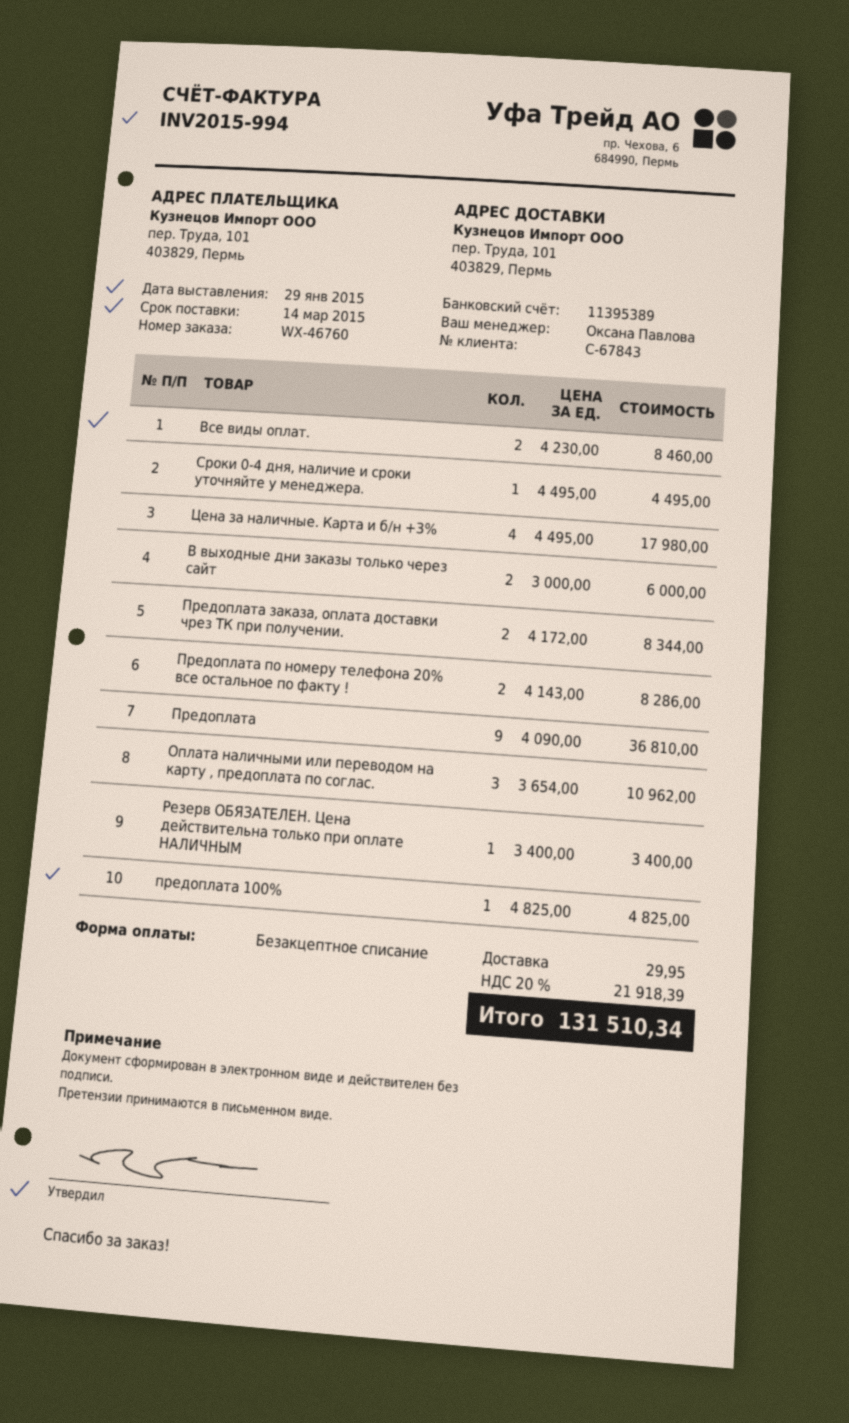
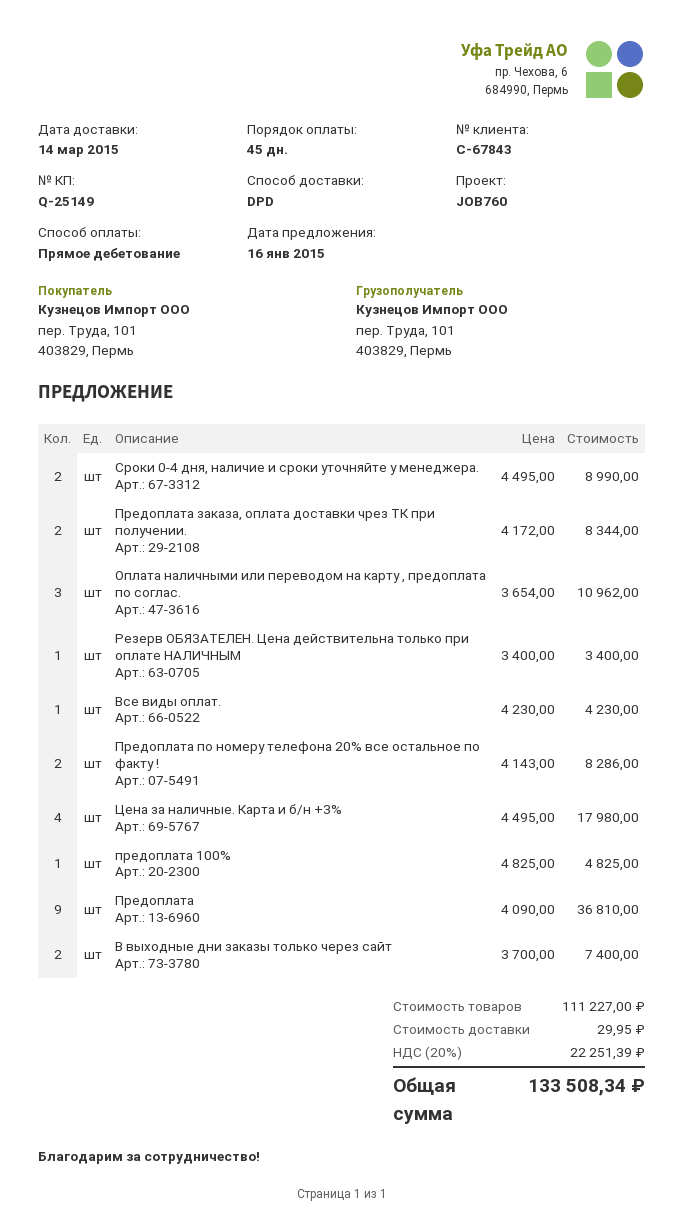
Все виды оплат.: 2 x 4230.00 = 8460.00 -> 1 x 4230.00 = 4230.00
Сроки 0-4 дня, наличие и сроки уточняйте у менеджера.: 1 x 4495.00 = 4495.00 -> 2 x 4495.00 = 8990.00
В выходные дни заказы только через сайт: 2 x 3000.00 = 6000.00 -> 2 x 3700.00 = 7400.00
tax: 20% = 21918.39 -> 20% = 22251.39
total: 131510.34 -> 133508.34

